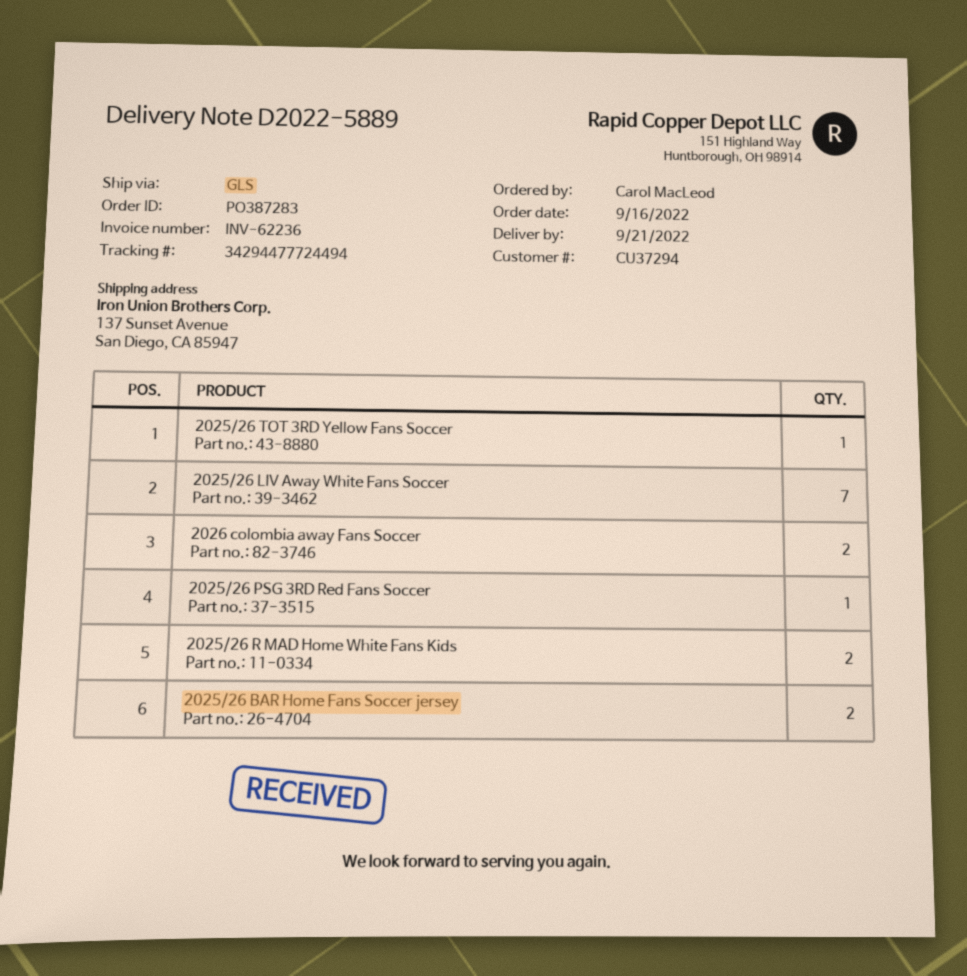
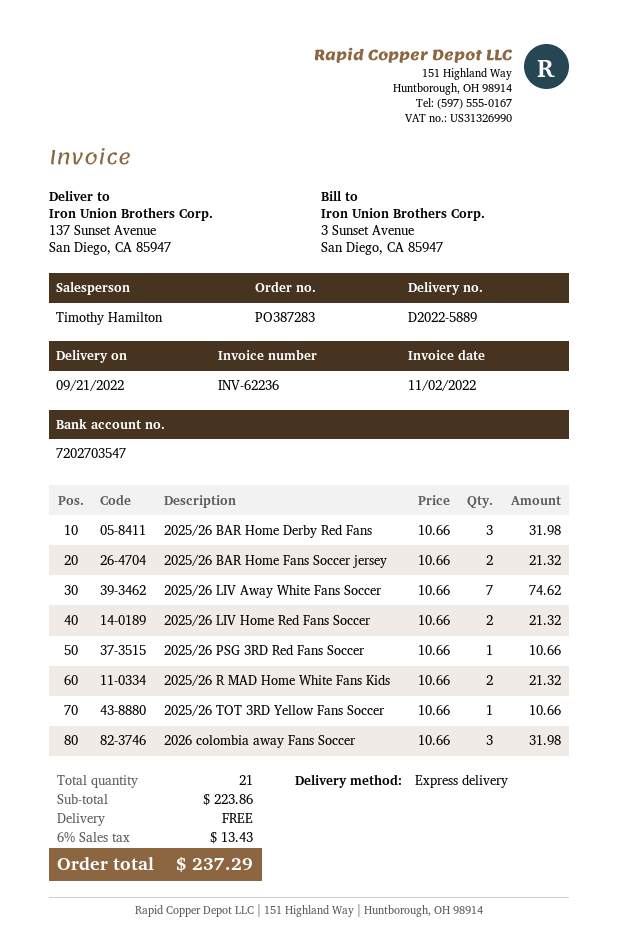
shipping method: GLS -> express
2026 colombia away Fans Soccer: 2 -> 3
2025/26 BAR Home Derby Red Fans: none -> 3
2025/26 LIV Home Red Fans Soccer: none -> 2

